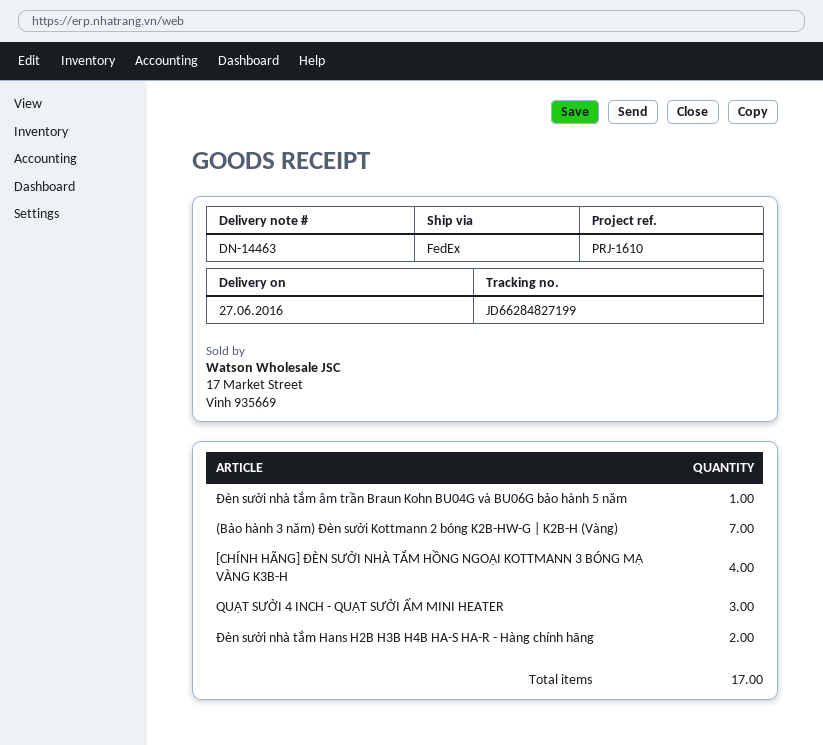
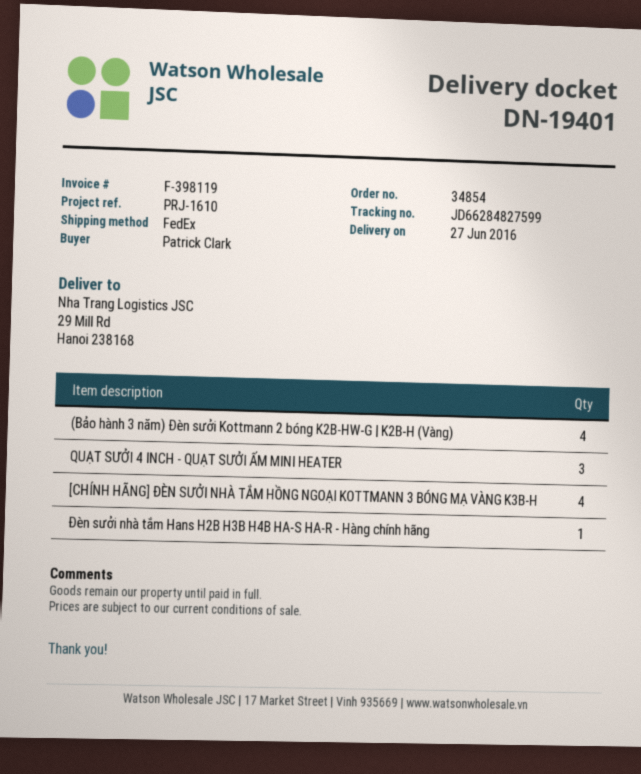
delivery note number: DN-14463 -> DN-19401
tracking number: JD66284827199 -> JD66284827599
Đèn sưởi nhà tắm âm trần Braun Kohn BU04G và BU06G bảo hành 5 năm: 1 -> none
(Bảo hành 3 năm) Đèn sưởi Kottmann 2 bóng K2B-HW-G | K2B-H (Vàng): 7 -> 4
Đèn sưởi nhà tắm Hans H2B H3B H4B HA-S HA-R - Hàng chính hãng: 2 -> 1

